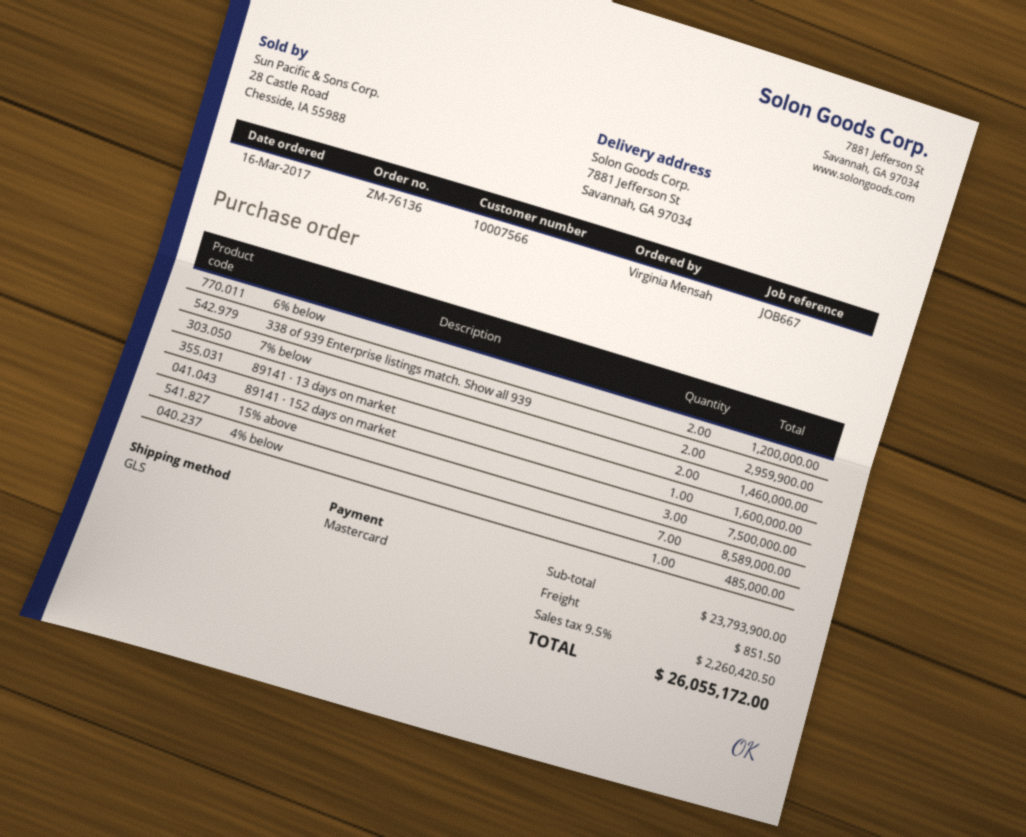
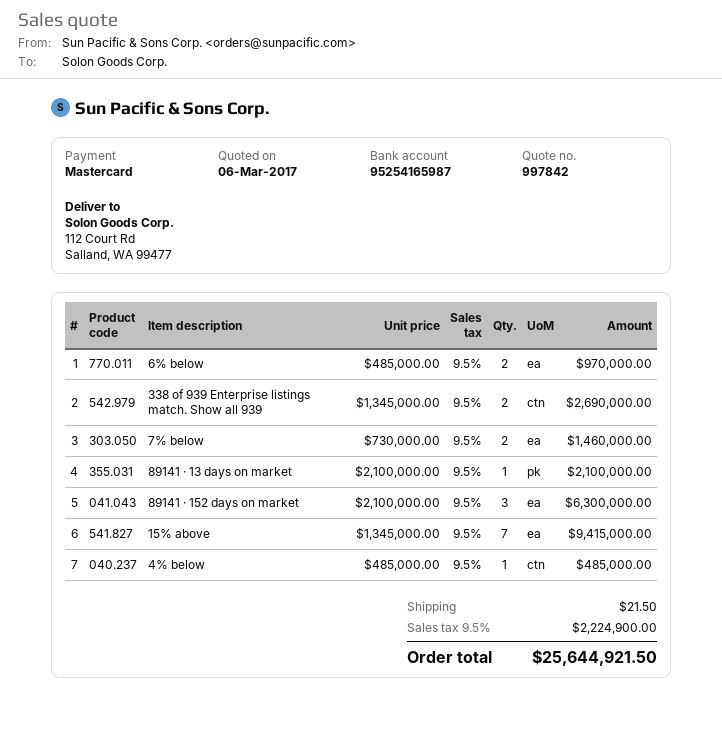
ship to: 7881 Jefferson St, Savannah, GA 97034 -> 112 Court Rd, Salland, WA 99477
6% below: 2 for 1200000.00 -> 2 for 970000.00
338 of 939 Enterprise listings match. Show all 939: 2 for 2959900.00 -> 2 for 2690000.00
89141 · 13 days on market: 1 for 1600000.00 -> 1 for 2100000.00
89141 · 152 days on market: 3 for 7500000.00 -> 3 for 6300000.00
15% above: 7 for 8589000.00 -> 7 for 9415000.00
shipping: 851.50 -> 21.50
tax: 9.5% = 2260420.50 -> 9.5% = 2224900.00
total: 26055172.00 -> 25644921.50

